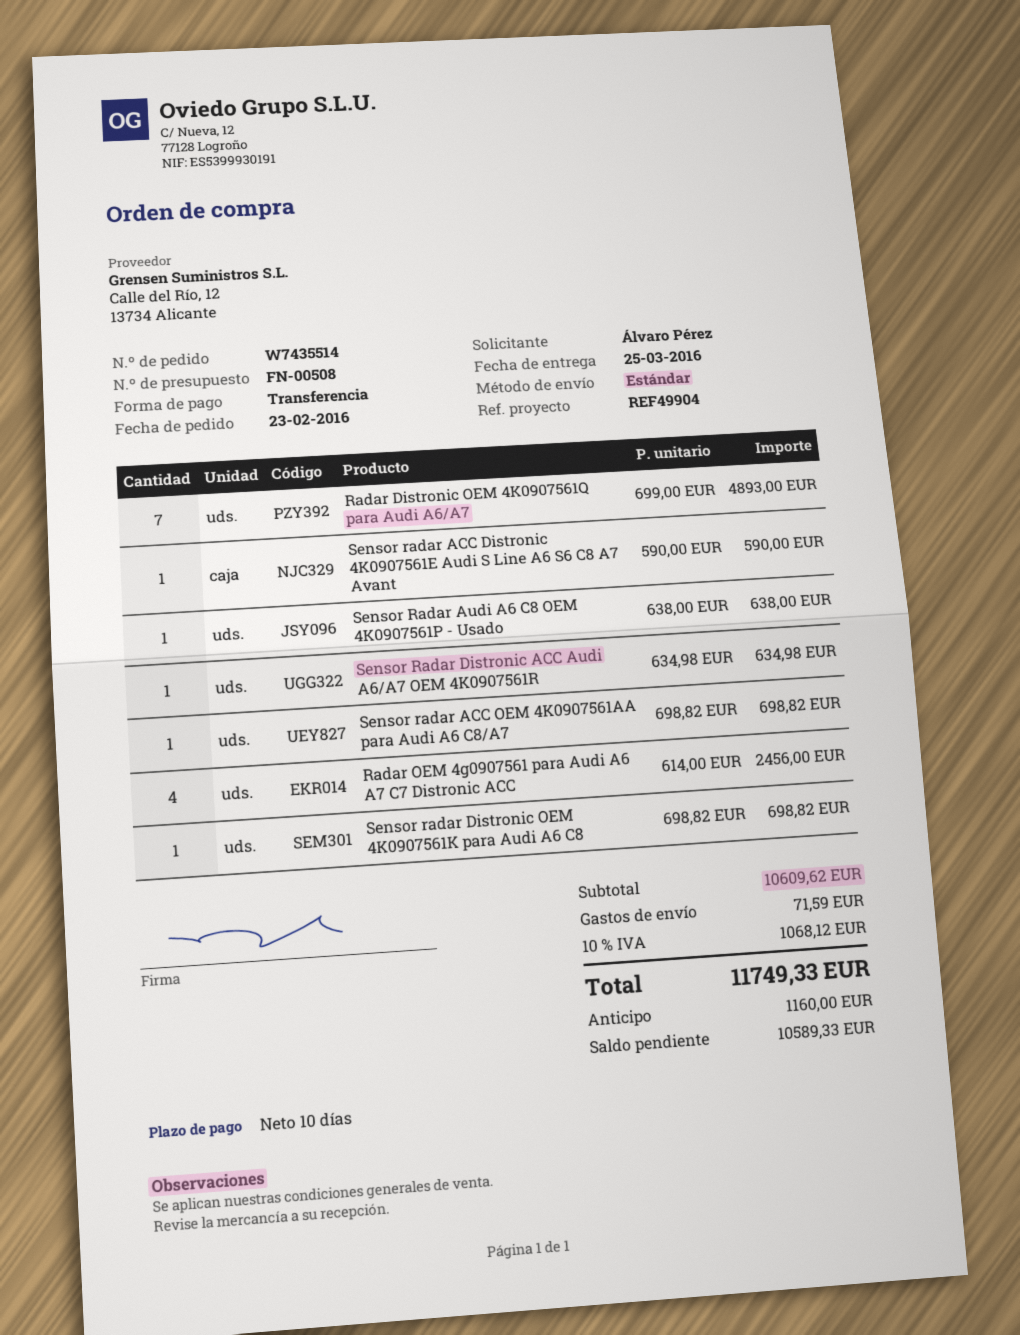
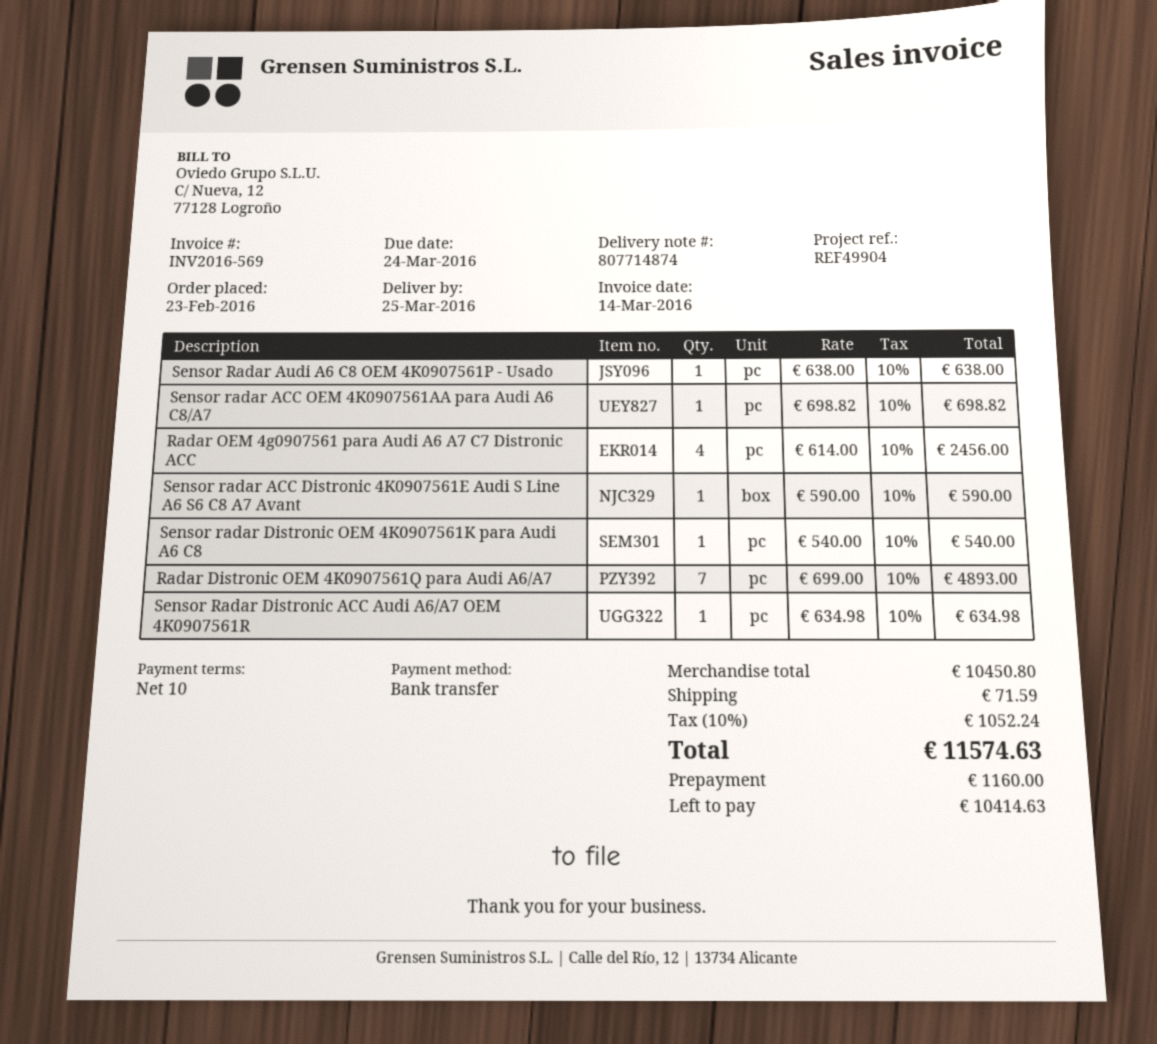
Sensor radar Distronic OEM 4K0907561K para Audi A6 C8: 1 x 698.82 = 698.82 -> 1 x 540.00 = 540.00
subtotal: 10609.62 -> 10450.80
tax: 10% = 1068.12 -> 10% = 1052.24
total: 11749.33 -> 11574.63
balance: 10589.33 -> 10414.63

